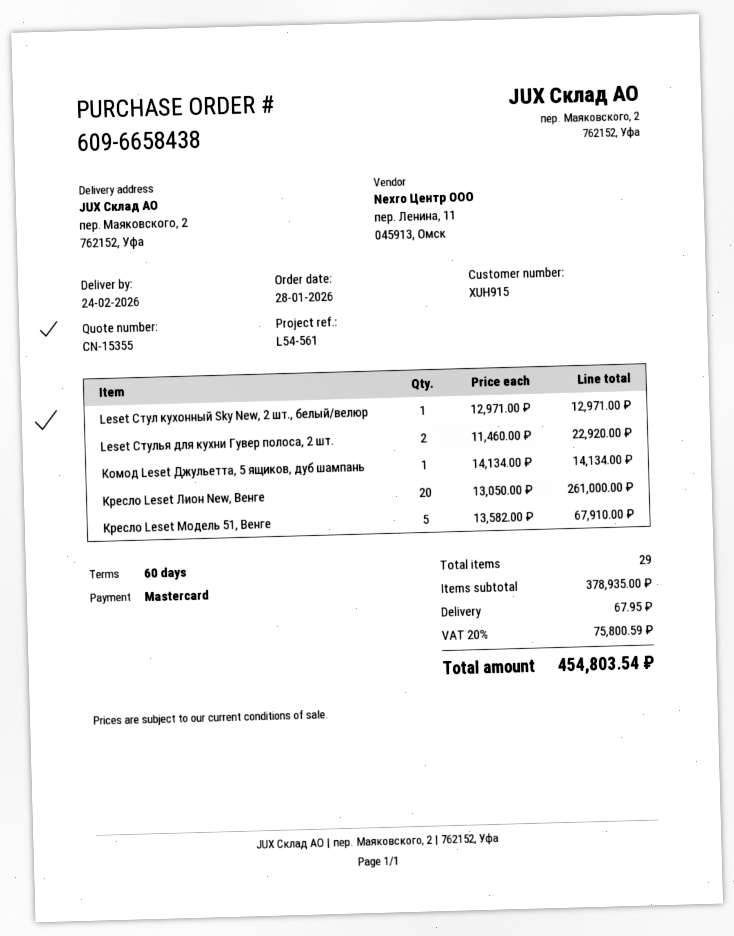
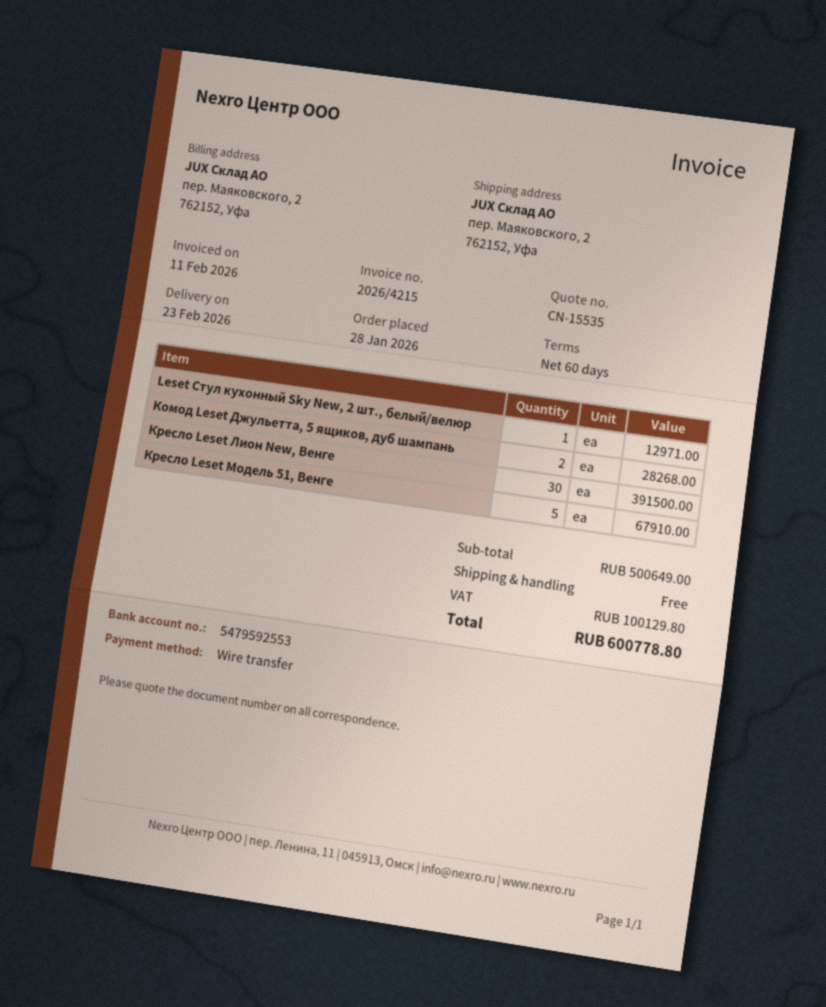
quote number: CN-15355 -> CN-15535
delivery date: 2026-02-24 -> 2026-02-23
payment method: Mastercard -> bank transfer
Leset Стулья для кухни Гувер полоса, 2 шт.: 2 for 22920.00 -> none
Комод Leset Джульетта, 5 ящиков, дуб шампань: 1 for 14134.00 -> 2 for 28268.00
Кресло Leset Лион New, Венге: 20 for 261000.00 -> 30 for 391500.00
subtotal: 378935.00 -> 500649.00
shipping: 67.95 -> 0.00
tax: 75800.59 -> 100129.80
total: 454803.54 -> 600778.80

